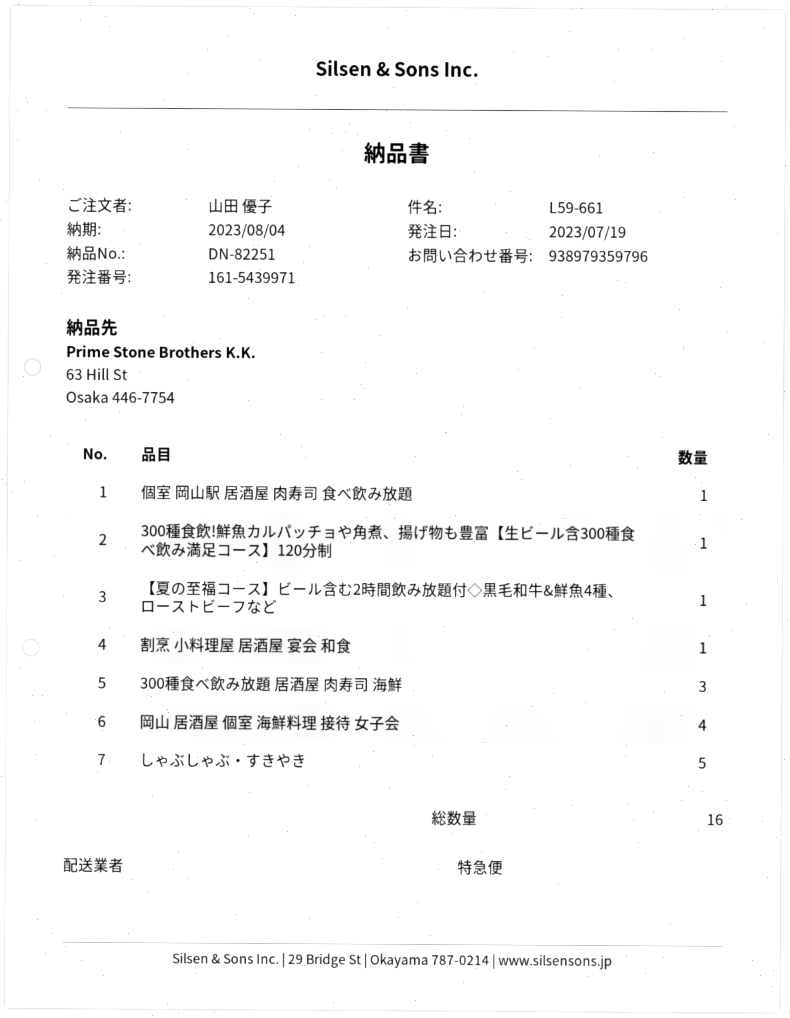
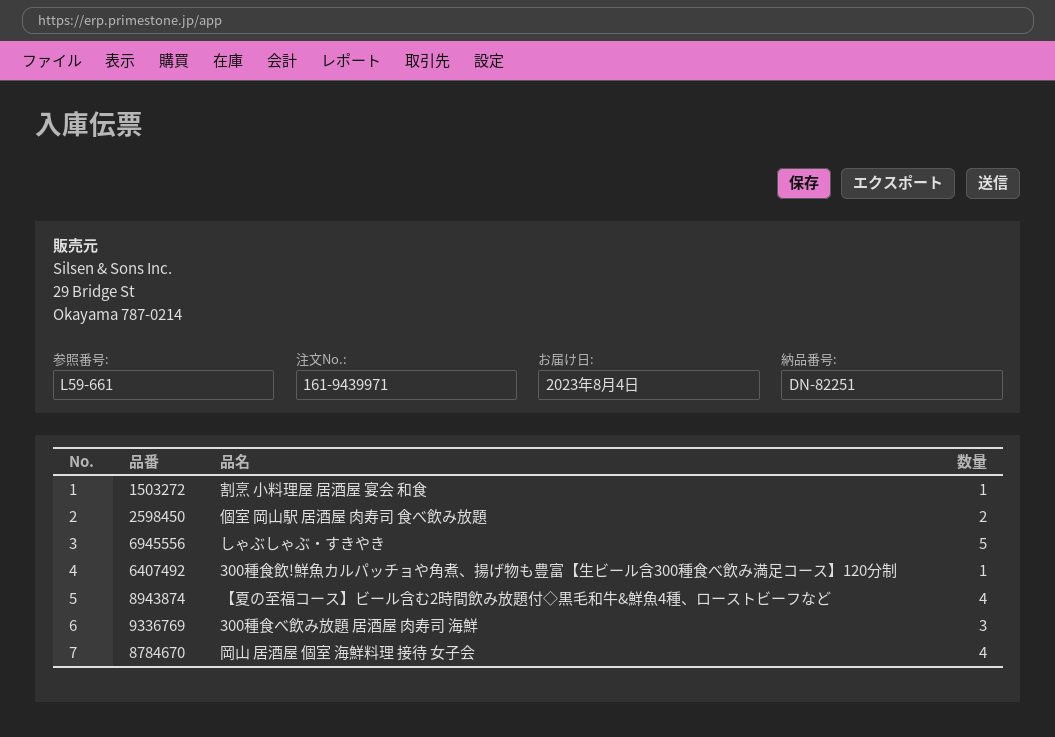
order number: 161-5439971 -> 161-9439971
個室 岡山駅 居酒屋 肉寿司 食べ飲み放題: 1 -> 2
【夏の至福コース】ビール含む2時間飲み放題付◇黒毛和牛&鮮魚4種、ローストビーフなど: 1 -> 4

